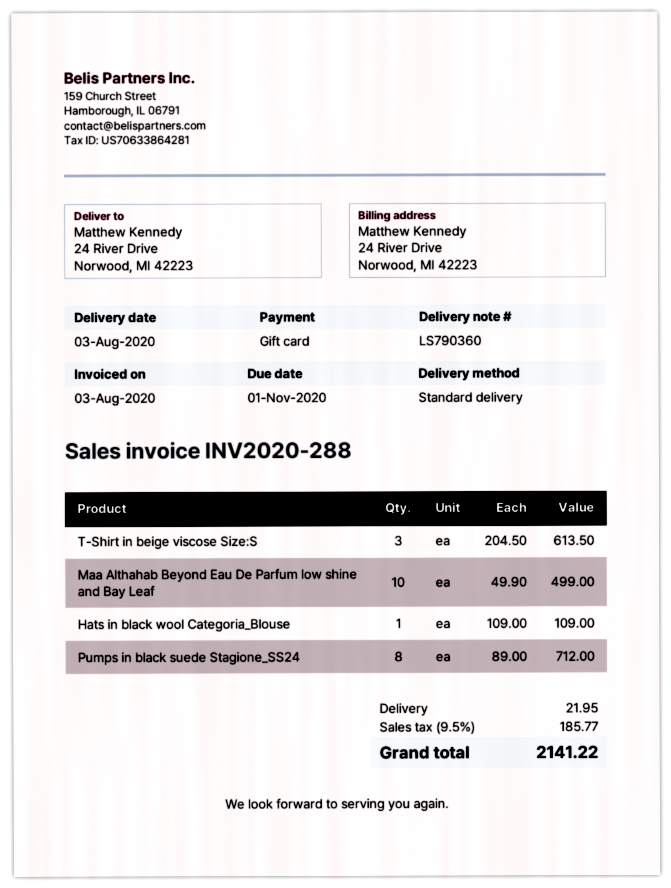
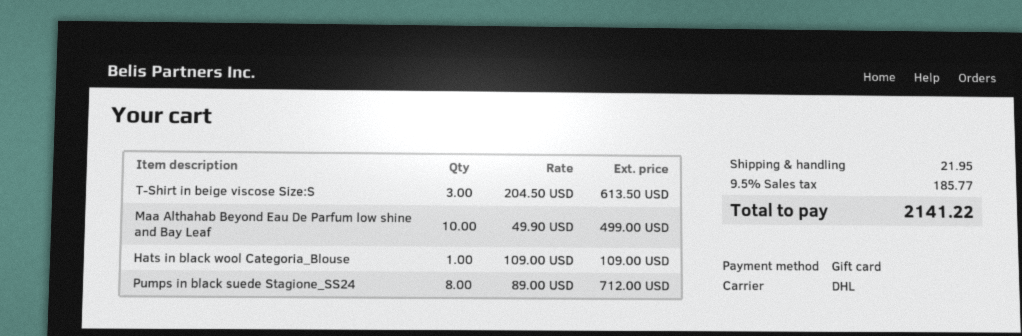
shipping method: standard -> DHL

